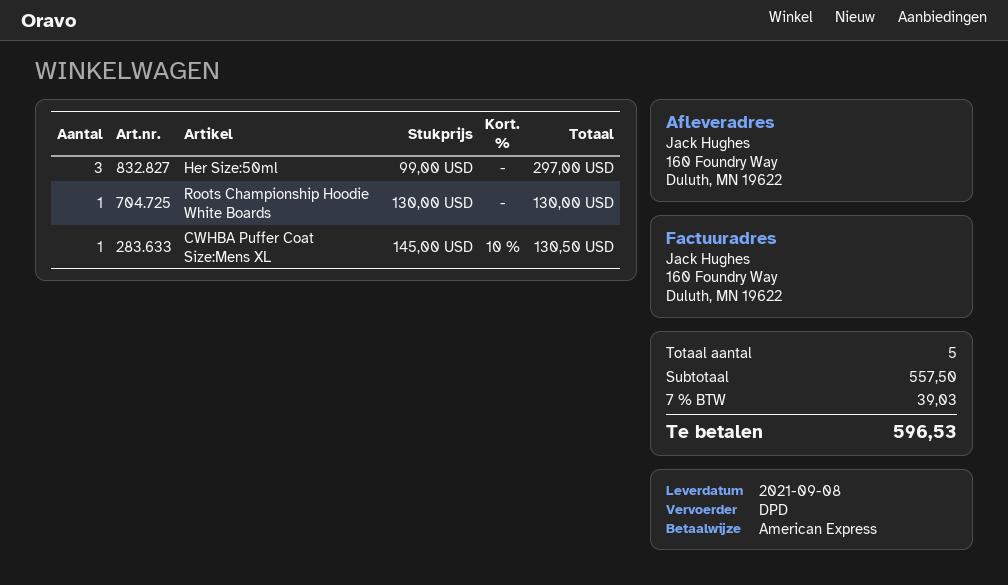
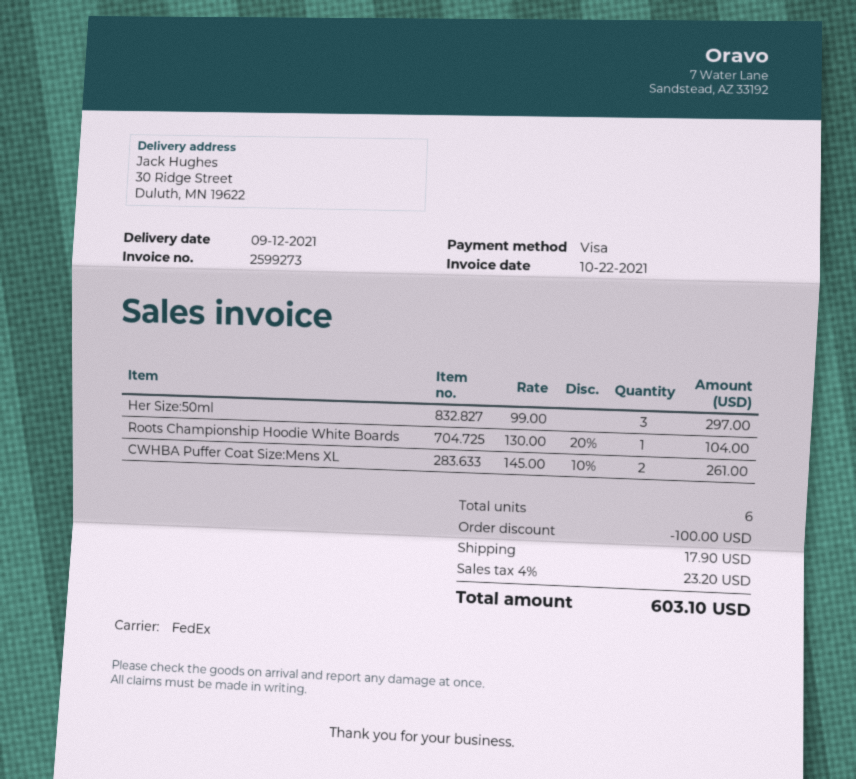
delivery date: 2021-09-08 -> 2021-09-12
payment method: American Express -> Visa
shipping method: DPD -> FedEx
ship to: 160 Foundry Way, Duluth, MN 19622 -> 30 Ridge Street, Duluth, MN 19622
Roots Championship Hoodie White Boards: 1 x 130.00 = 130.00 -> 1 x 130.00 - 20% = 104.00
CWHBA Puffer Coat Size:Mens XL: 1 x 145.00 - 10% = 130.50 -> 2 x 145.00 - 10% = 261.00
total quantity: 5 -> 6
discount: none -> 100.00
shipping: none -> 17.90
tax: 7% = 39.03 -> 4% = 23.20
total: 596.53 -> 603.10

